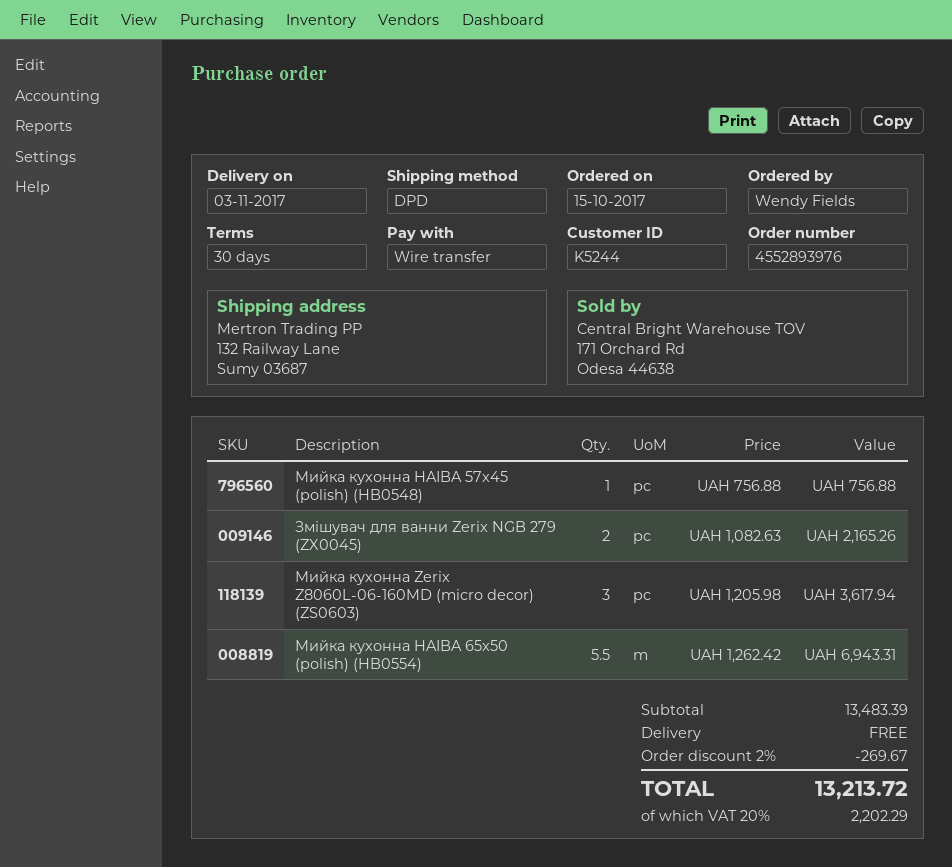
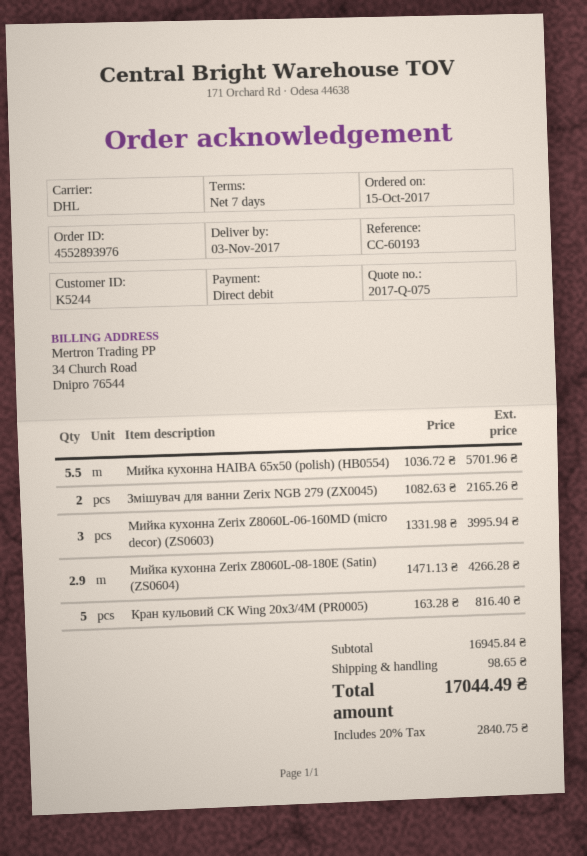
payment terms: 30 days -> 7 days
payment method: bank transfer -> direct debit
shipping method: DPD -> DHL
Мийка кухонна HAIBA 57x45 (polish) (HB0548): 1 x 756.88 = 756.88 -> none
Мийка кухонна Zerix Z8060L-06-160MD (micro decor) (ZS0603): 3 x 1205.98 = 3617.94 -> 3 x 1331.98 = 3995.94
Мийка кухонна HAIBA 65x50 (polish) (HB0554): 5.5 x 1262.42 = 6943.31 -> 5.5 x 1036.72 = 5701.96
Мийка кухонна Zerix Z8060L-08-180E (Satin) (ZS0604): none -> 2.9 x 1471.13 = 4266.28
Кран кульовий СК Wing 20x3/4M (PR0005): none -> 5 x 163.28 = 816.40
subtotal: 13483.39 -> 16945.84
discount: 2% = 269.67 -> none
shipping: 0.00 -> 98.65
tax: 20% = 2202.29 -> 20% = 2840.75
total: 13213.72 -> 17044.49

